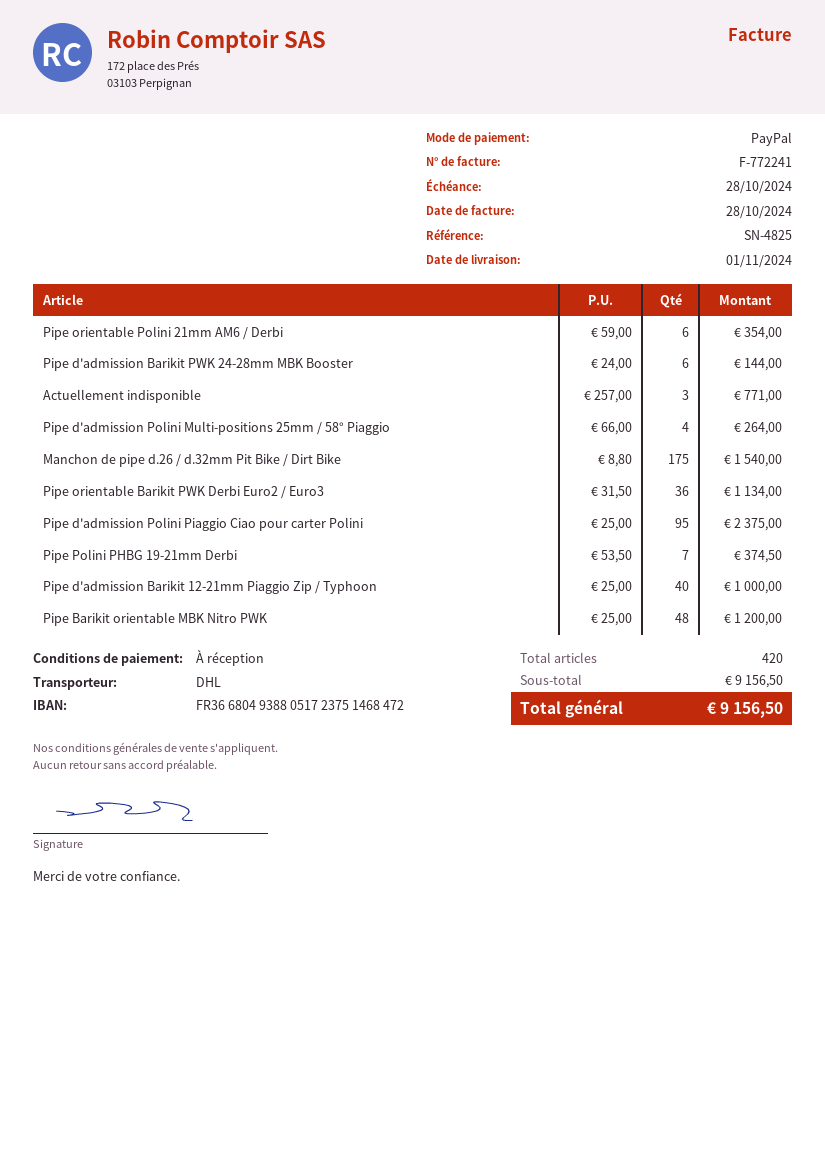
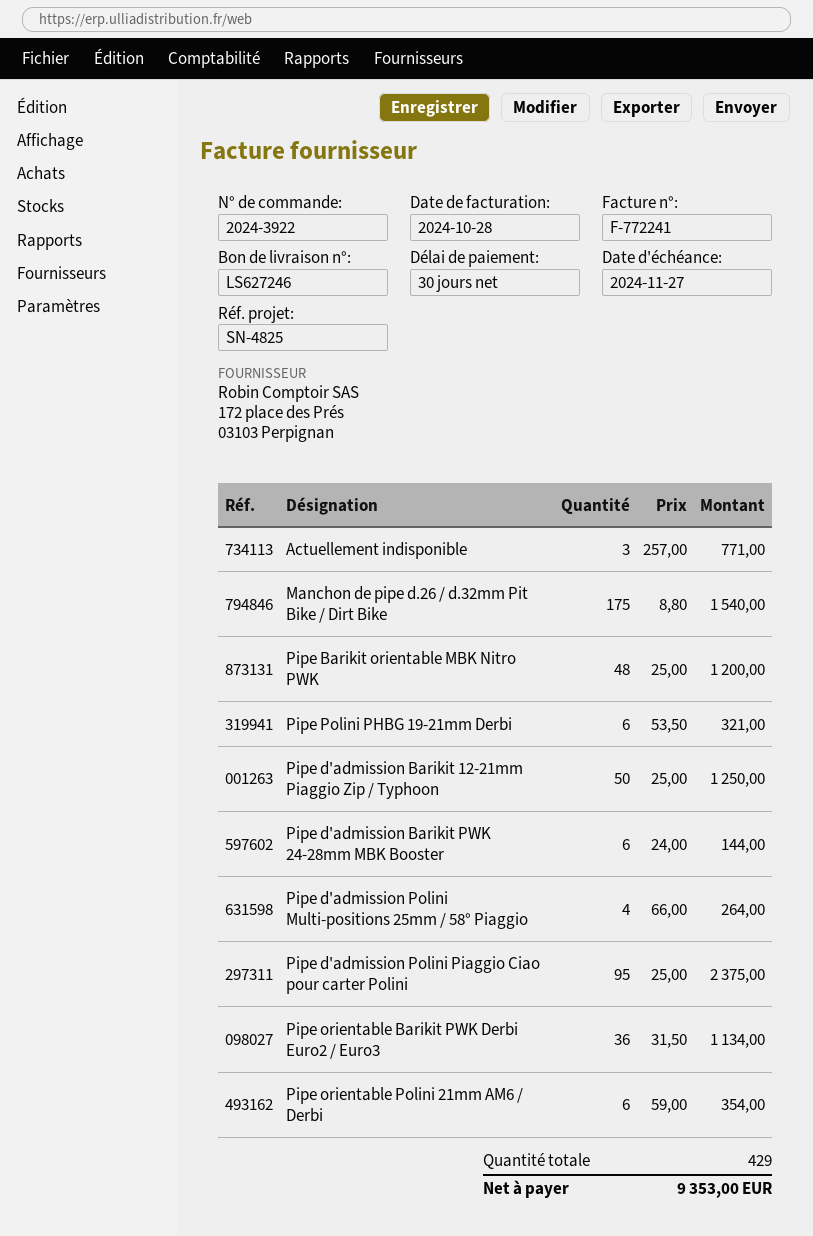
payment terms: on receipt -> 30 days
due date: 2024-10-28 -> 2024-11-27
Pipe Polini PHBG 19-21mm Derbi: 7 x 53.50 = 374.50 -> 6 x 53.50 = 321.00
Pipe d'admission Barikit 12-21mm Piaggio Zip / Typhoon: 40 x 25.00 = 1000.00 -> 50 x 25.00 = 1250.00
total quantity: 420 -> 429
total: 9156.50 -> 9353.00

